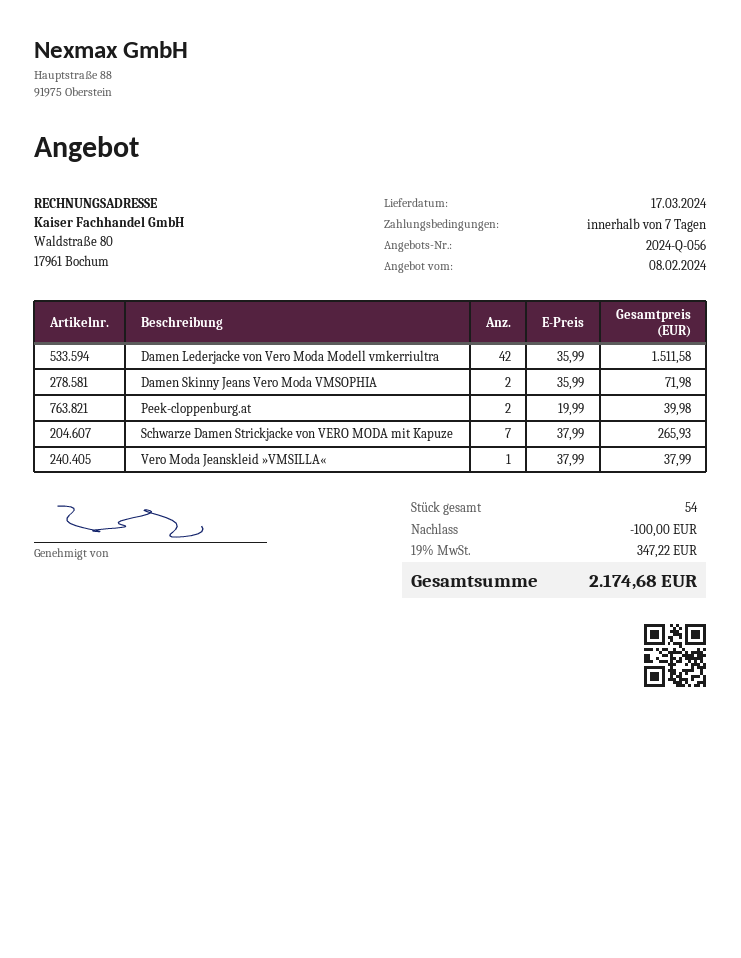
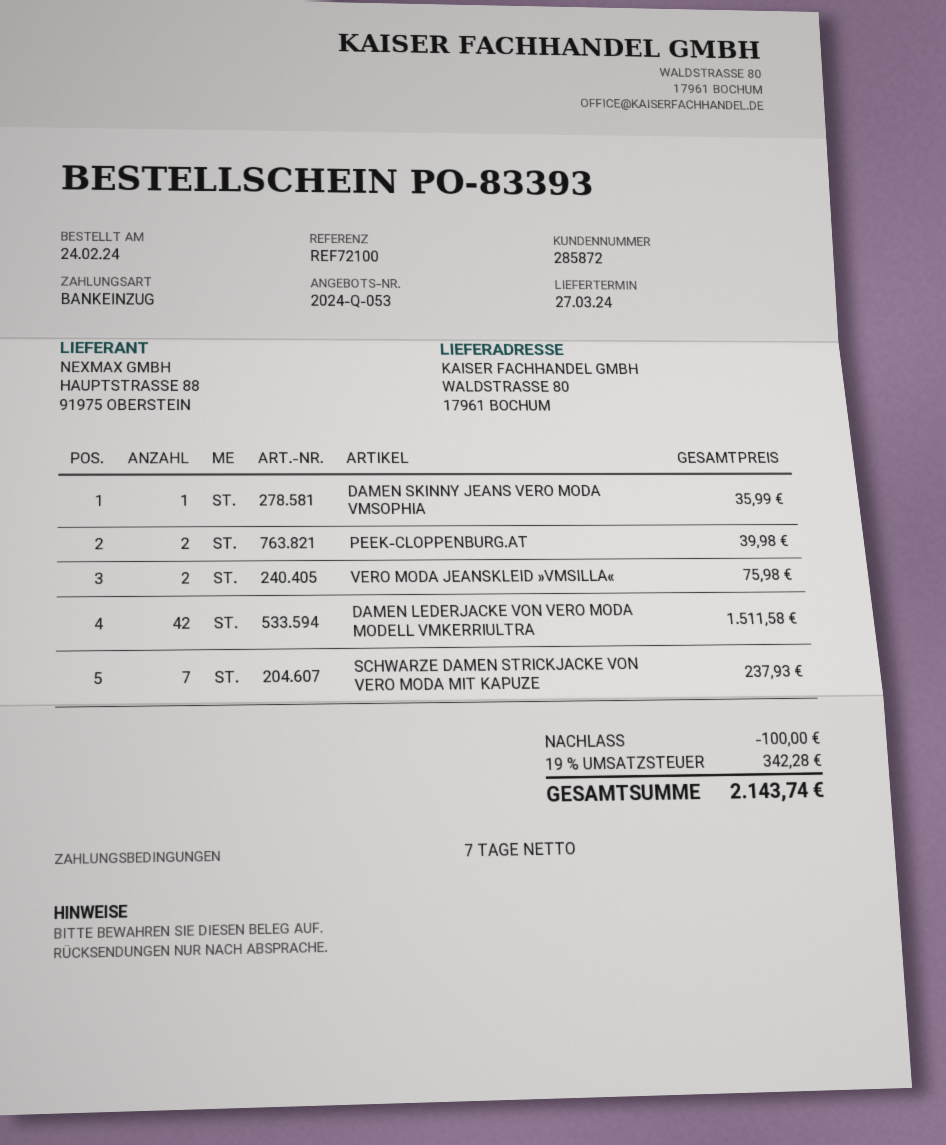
quote number: 2024-Q-056 -> 2024-Q-053
delivery date: 2024-03-17 -> 2024-03-27
Damen Skinny Jeans Vero Moda VMSOPHIA: 2 for 71.98 -> 1 for 35.99
Schwarze Damen Strickjacke von VERO MODA mit Kapuze: 7 for 265.93 -> 7 for 237.93
Vero Moda Jeanskleid »VMSILLA«: 1 for 37.99 -> 2 for 75.98
tax: 19% = 347.22 -> 19% = 342.28
total: 2174.68 -> 2143.74

